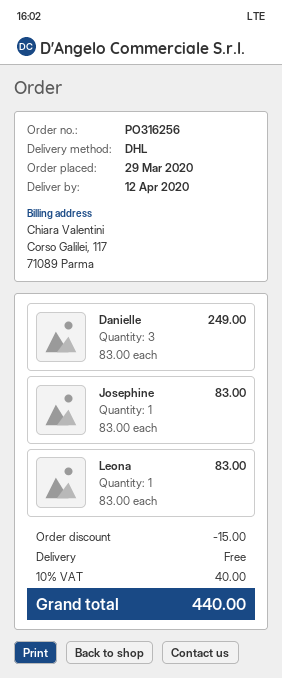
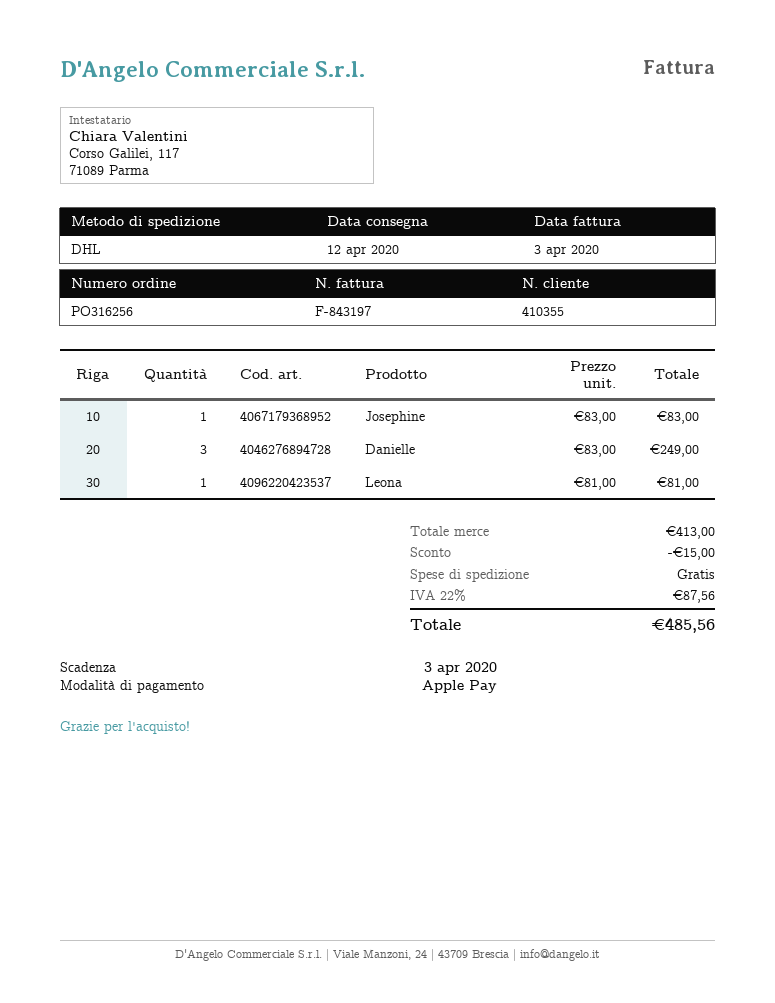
Leona: 1 x 83.00 = 83.00 -> 1 x 81.00 = 81.00
tax: 10% = 40.00 -> 22% = 87.56
total: 440.00 -> 485.56

